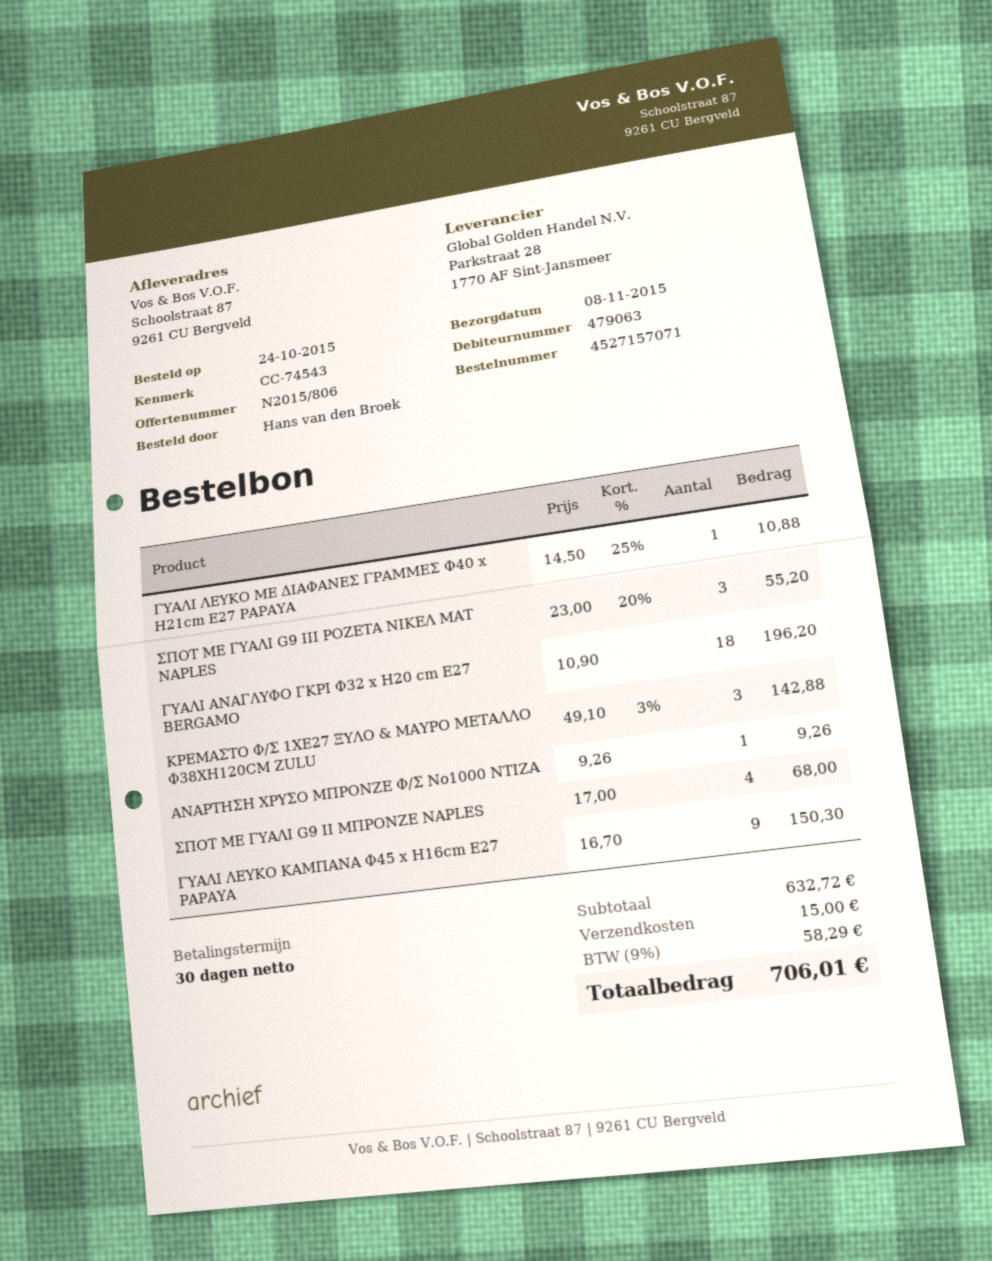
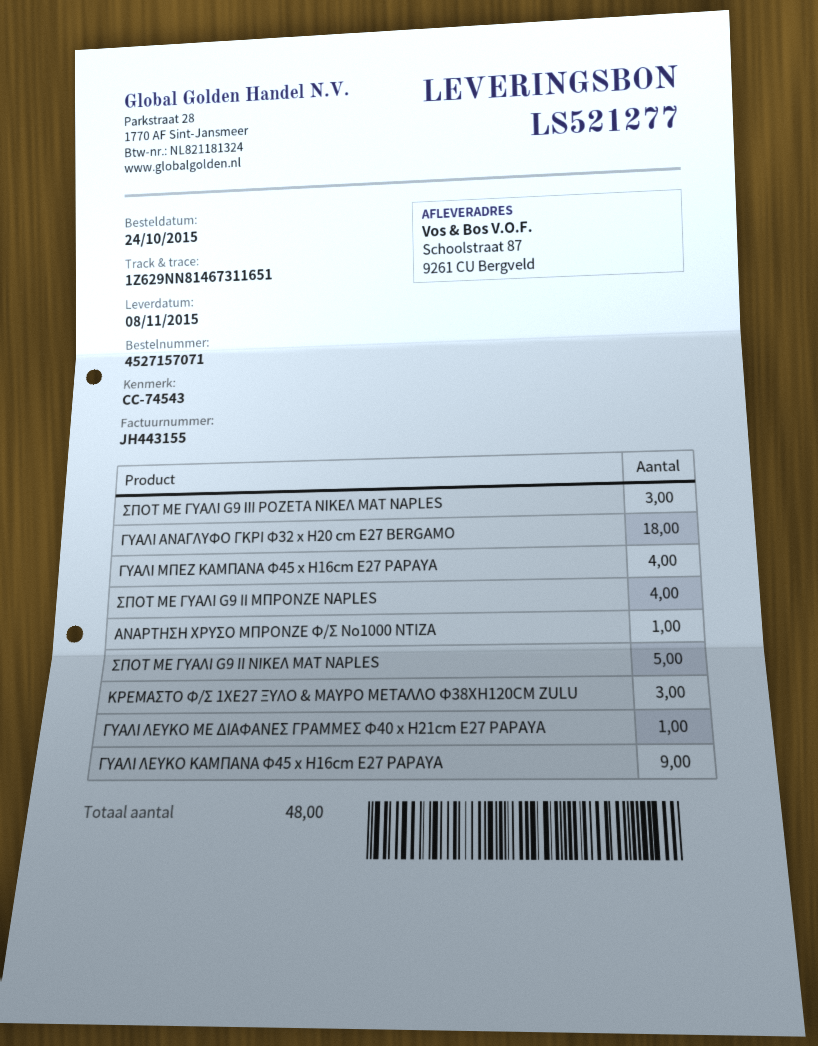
ΓΥΑΛΙ ΜΠΕΖ ΚΑΜΠΑΝΑ Φ45 x H16cm E27 PAPAYA: none -> 4
ΣΠΟΤ ΜΕ ΓΥΑΛΙ G9 II ΝΙΚΕΛ ΜΑΤ NAPLES: none -> 5

